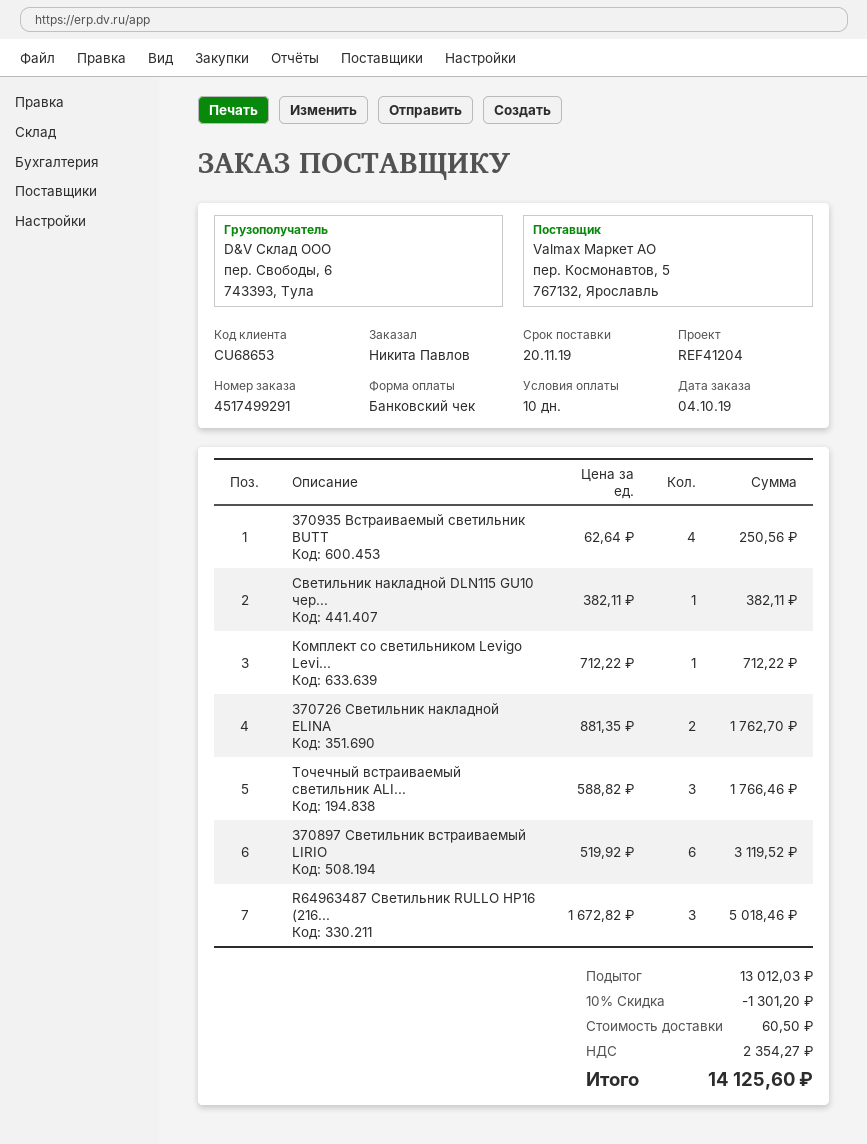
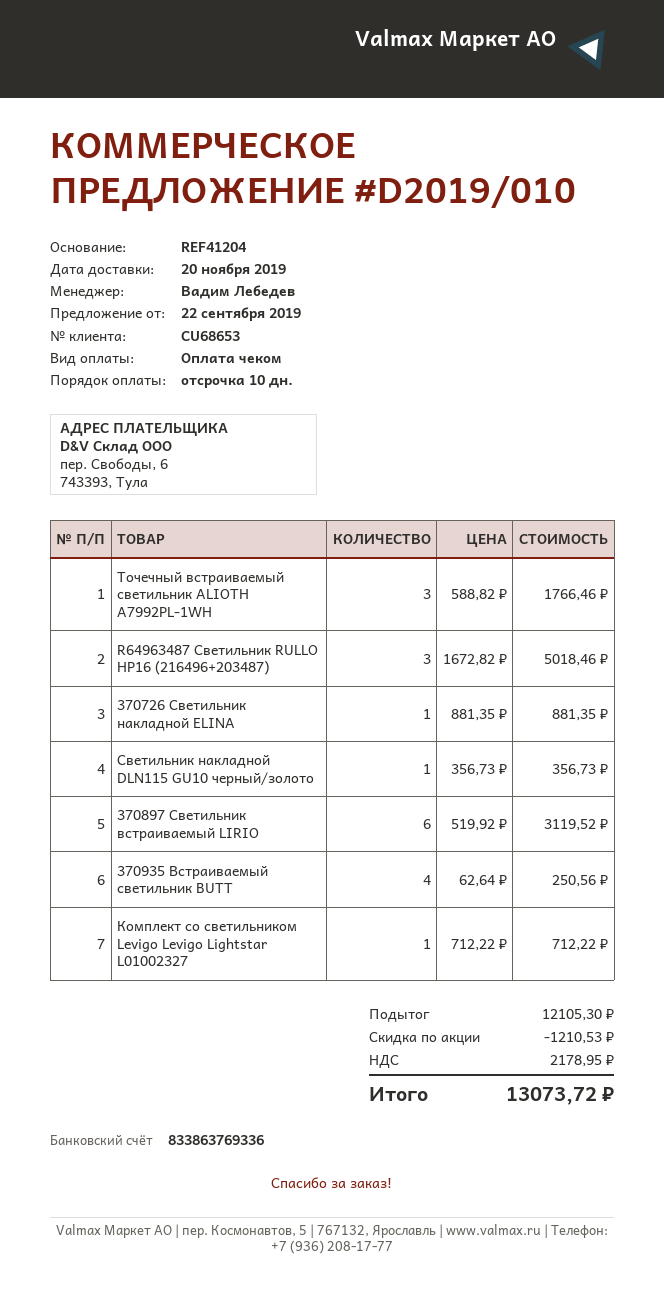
Светильник накладной DLN115 GU10 чер...: 1 x 382.11 = 382.11 -> 1 x 356.73 = 356.73
370726 Светильник накладной ELINA: 2 x 881.35 = 1762.70 -> 1 x 881.35 = 881.35
subtotal: 13012.03 -> 12105.30
discount: 1301.20 -> 1210.53
shipping: 60.50 -> none
tax: 2354.27 -> 2178.95
total: 14125.60 -> 13073.72

